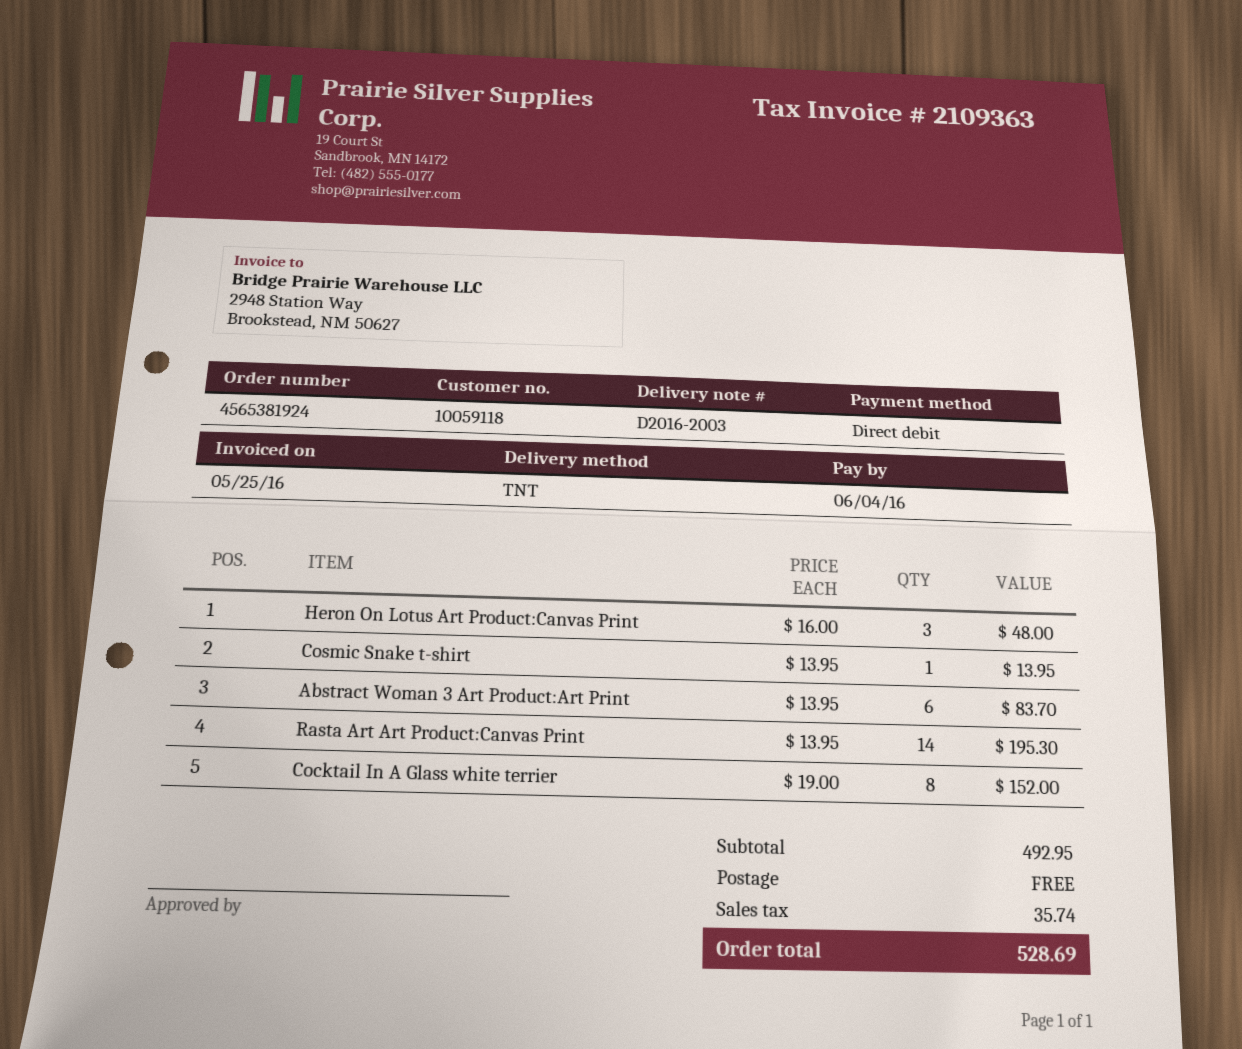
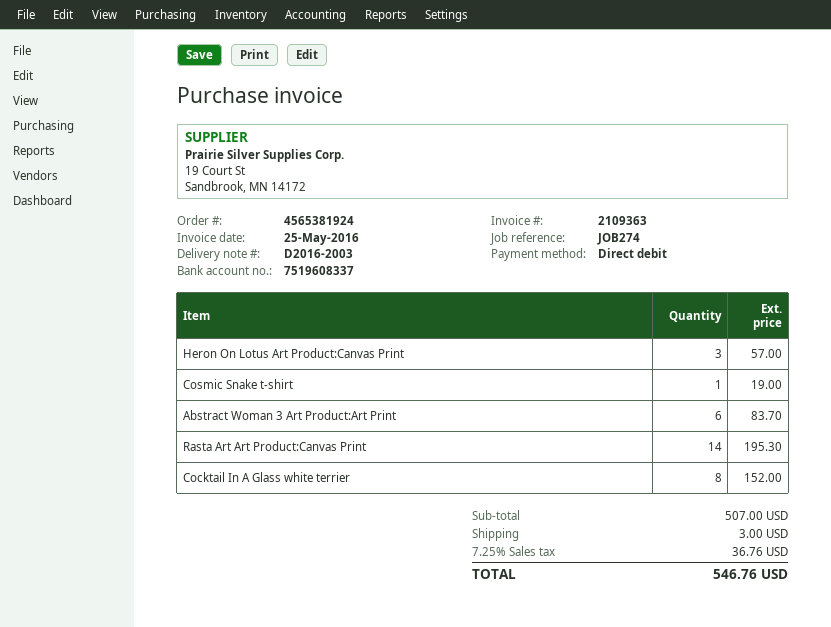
Heron On Lotus Art Product:Canvas Print: 3 for 48.00 -> 3 for 57.00
Cosmic Snake t-shirt: 1 for 13.95 -> 1 for 19.00
subtotal: 492.95 -> 507.00
shipping: 0.00 -> 3.00
tax: 35.74 -> 36.76
total: 528.69 -> 546.76

